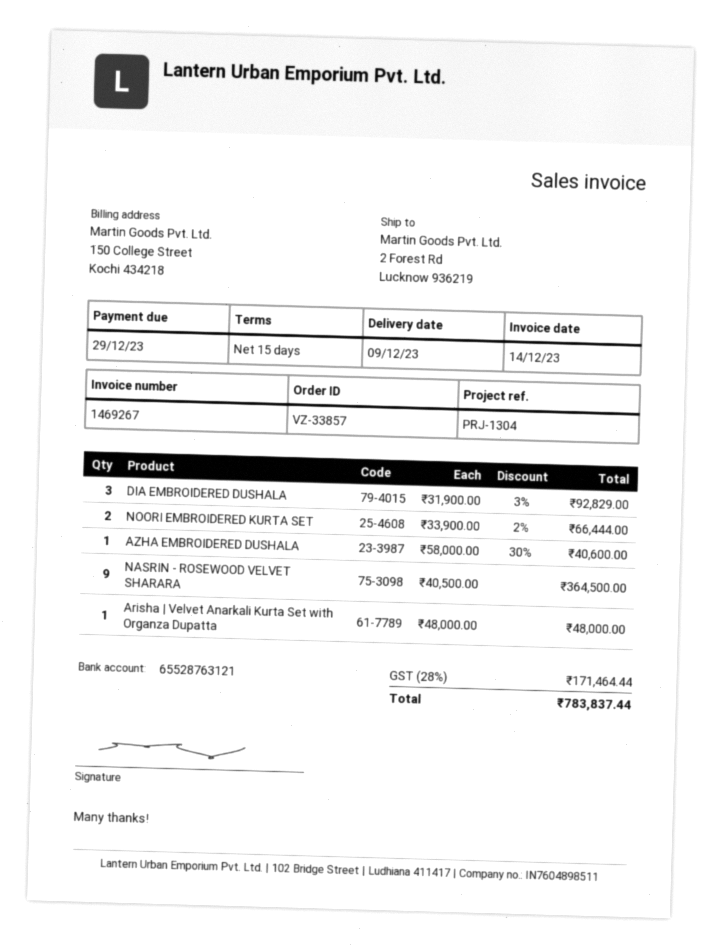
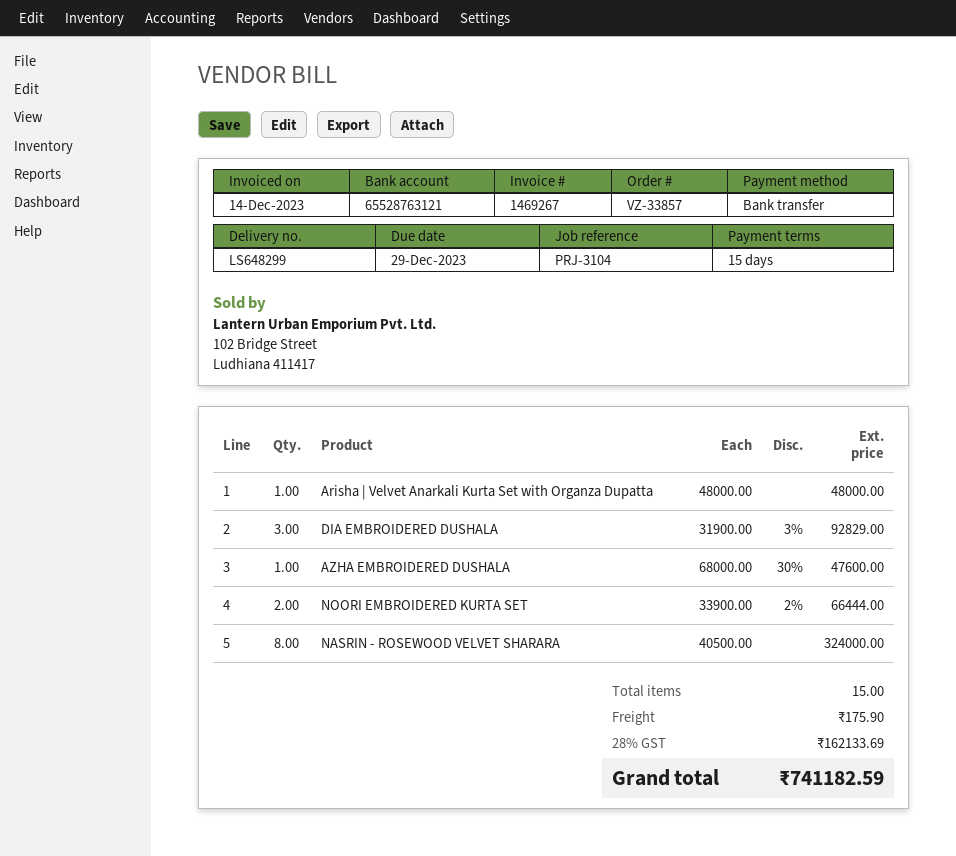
reference: PRJ-1304 -> PRJ-3104
AZHA EMBROIDERED DUSHALA: 1 x 58000.00 - 30% = 40600.00 -> 1 x 68000.00 - 30% = 47600.00
NASRIN - ROSEWOOD VELVET SHARARA: 9 x 40500.00 = 364500.00 -> 8 x 40500.00 = 324000.00
shipping: none -> 175.90
tax: 28% = 171464.44 -> 28% = 162133.69
total: 783837.44 -> 741182.59

